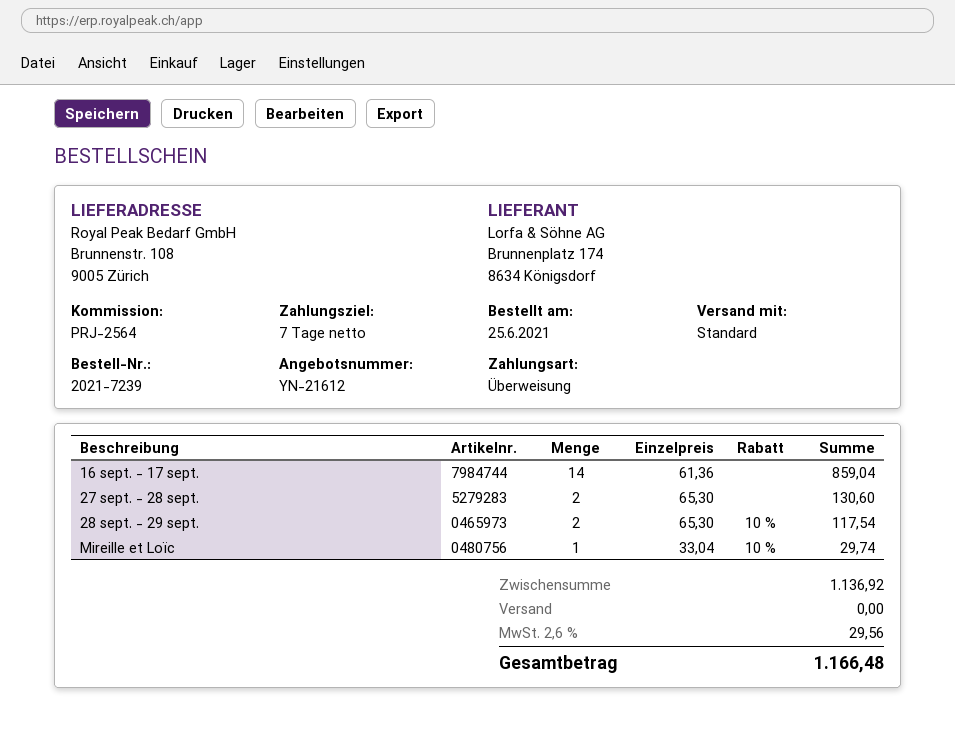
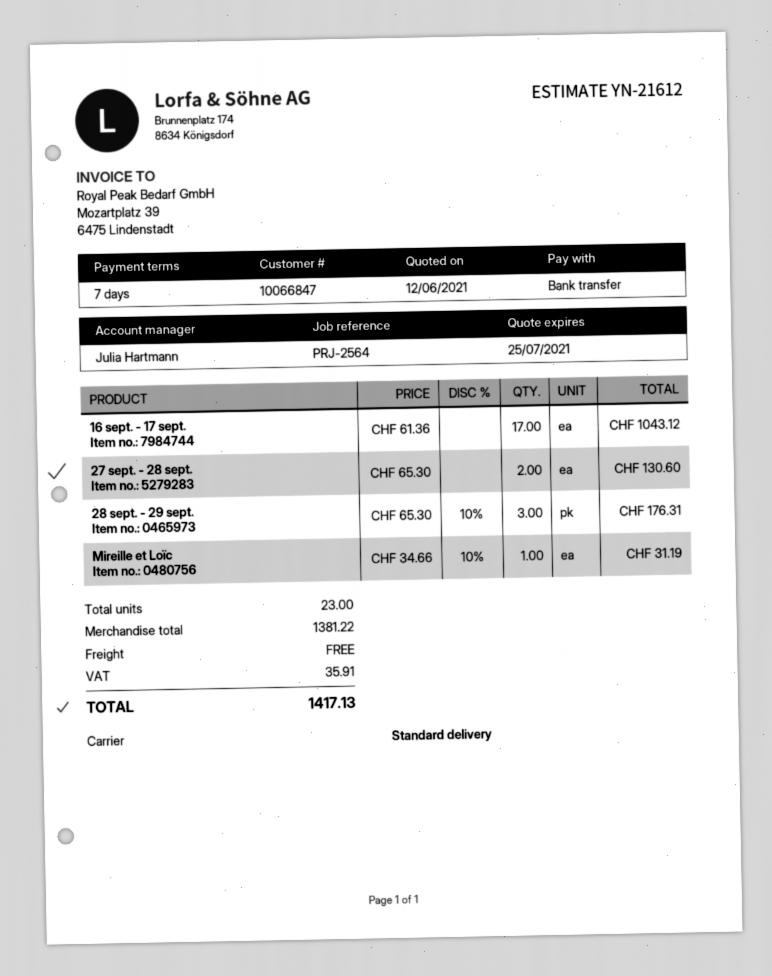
16 sept. - 17 sept.: 14 x 61.36 = 859.04 -> 17 x 61.36 = 1043.12
28 sept. - 29 sept.: 2 x 65.30 - 10% = 117.54 -> 3 x 65.30 - 10% = 176.31
Mireille et Loïc: 1 x 33.04 - 10% = 29.74 -> 1 x 34.66 - 10% = 31.19
subtotal: 1136.92 -> 1381.22
tax: 29.56 -> 35.91
total: 1166.48 -> 1417.13

